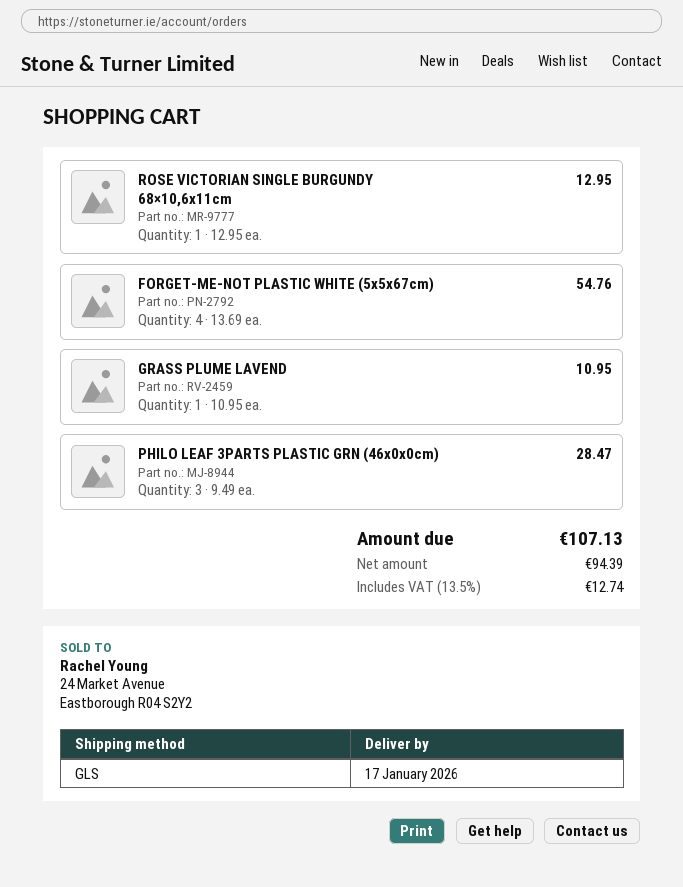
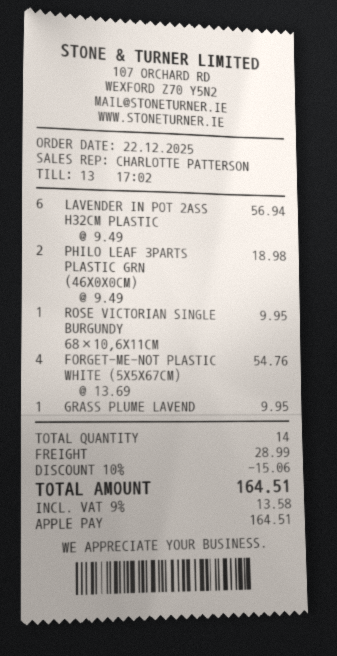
ROSE VICTORIAN SINGLE BURGUNDY 68×10,6x11cm: 1 x 12.95 = 12.95 -> 1 x 9.95 = 9.95
GRASS PLUME LAVEND: 1 x 10.95 = 10.95 -> 1 x 9.95 = 9.95
PHILO LEAF 3PARTS PLASTIC GRN (46x0x0cm): 3 x 9.49 = 28.47 -> 2 x 9.49 = 18.98
LAVENDER IN POT 2ASS H32CM PLASTIC: none -> 6 x 9.49 = 56.94
discount: none -> 10% = 15.06
shipping: none -> 28.99
tax: 13.5% = 12.74 -> 9% = 13.58
total: 107.13 -> 164.51

